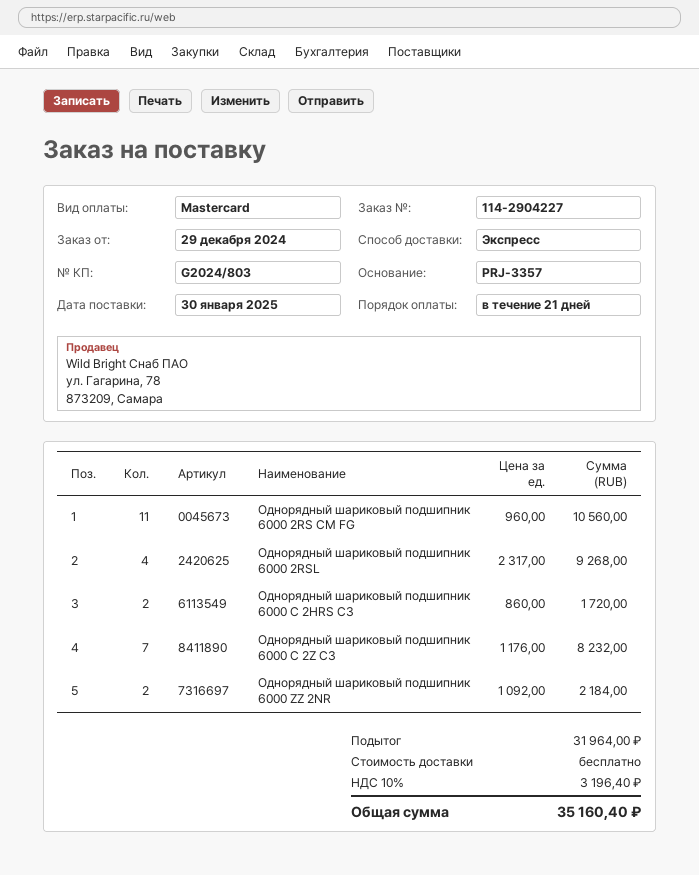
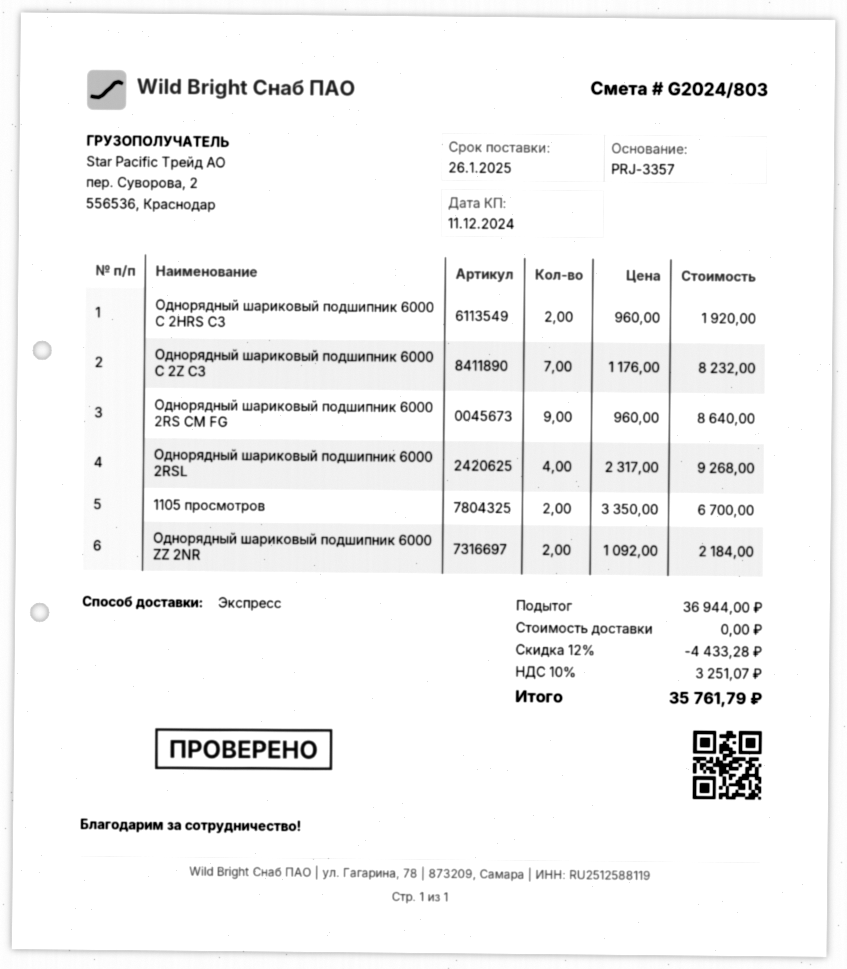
delivery date: 2025-01-30 -> 2025-01-26
Однорядный шариковый подшипник 6000 2RS CM FG: 11 x 960.00 = 10560.00 -> 9 x 960.00 = 8640.00
Однорядный шариковый подшипник 6000 C 2HRS C3: 2 x 860.00 = 1720.00 -> 2 x 960.00 = 1920.00
1105 просмотров: none -> 2 x 3350.00 = 6700.00
subtotal: 31964.00 -> 36944.00
discount: none -> 12% = 4433.28
tax: 10% = 3196.40 -> 10% = 3251.07
total: 35160.40 -> 35761.79

